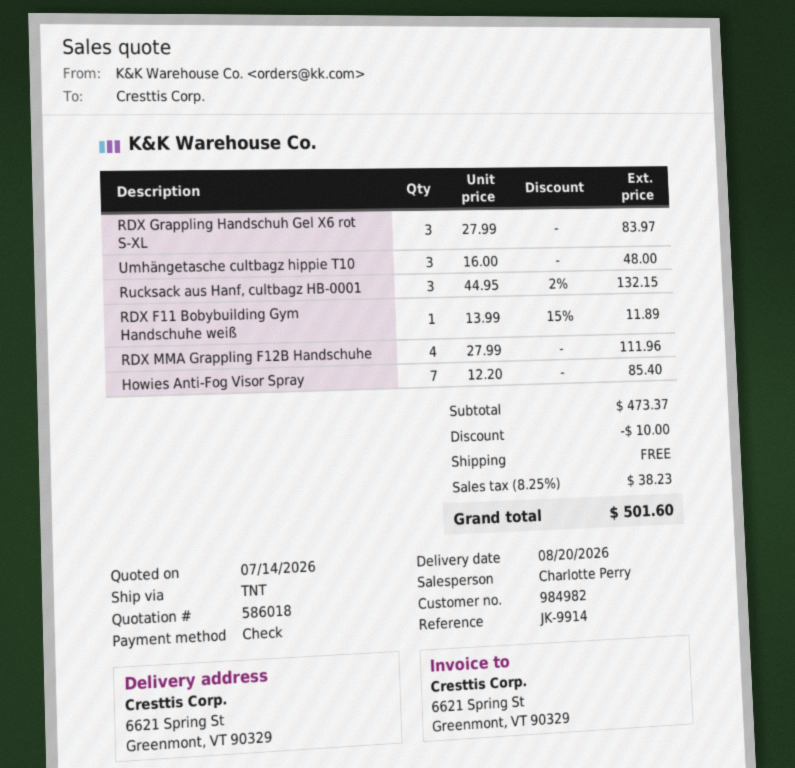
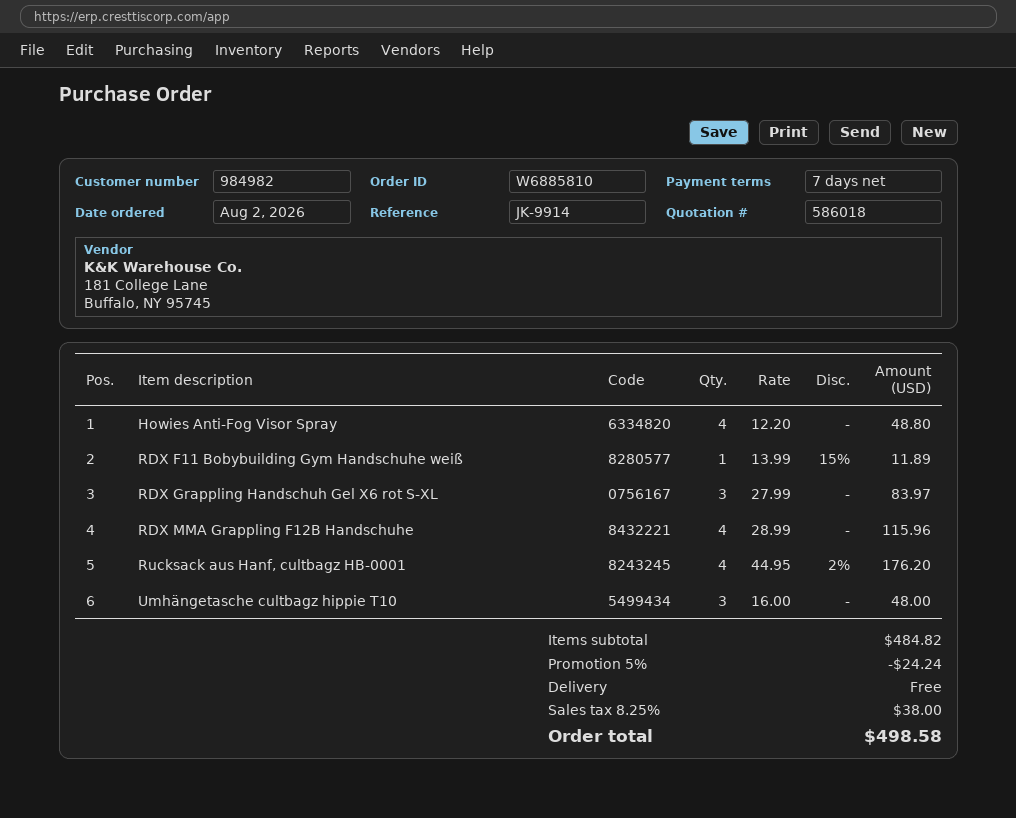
Rucksack aus Hanf, cultbagz HB-0001: 3 x 44.95 - 2% = 132.15 -> 4 x 44.95 - 2% = 176.20
RDX MMA Grappling F12B Handschuhe: 4 x 27.99 = 111.96 -> 4 x 28.99 = 115.96
Howies Anti-Fog Visor Spray: 7 x 12.20 = 85.40 -> 4 x 12.20 = 48.80
subtotal: 473.37 -> 484.82
discount: 10.00 -> 24.24
tax: 8.25% = 38.23 -> 8.25% = 38.00
total: 501.60 -> 498.58

